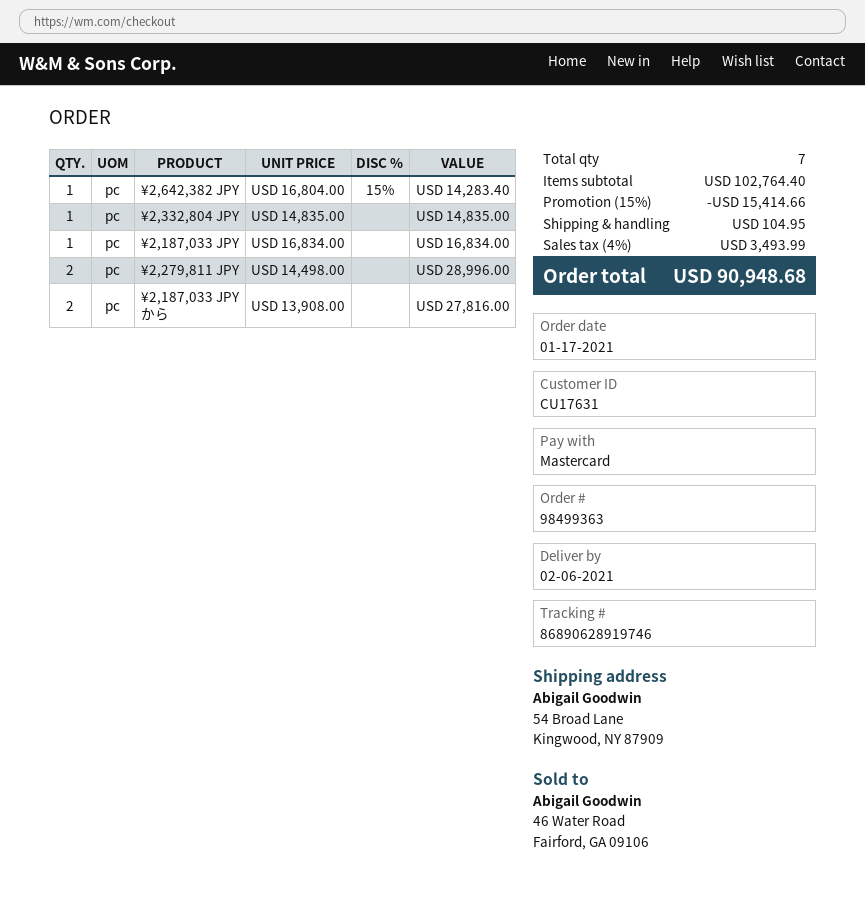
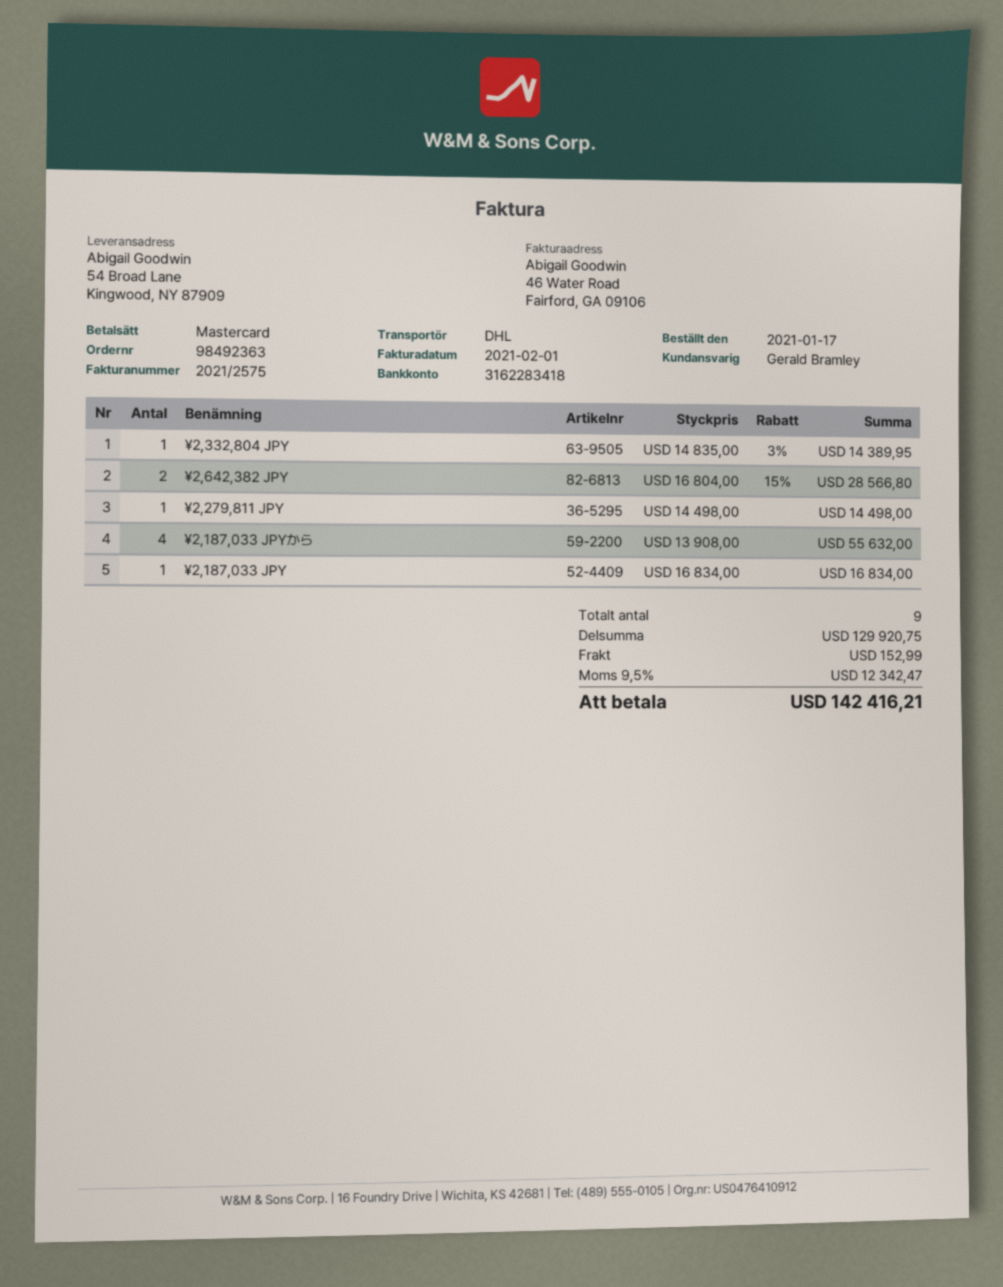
order number: 98499363 -> 98492363
¥2,642,382 JPY: 1 x 16804.00 - 15% = 14283.40 -> 2 x 16804.00 - 15% = 28566.80
¥2,332,804 JPY: 1 x 14835.00 = 14835.00 -> 1 x 14835.00 - 3% = 14389.95
¥2,279,811 JPY: 2 x 14498.00 = 28996.00 -> 1 x 14498.00 = 14498.00
¥2,187,033 JPYから: 2 x 13908.00 = 27816.00 -> 4 x 13908.00 = 55632.00
total quantity: 7 -> 9
subtotal: 102764.40 -> 129920.75
discount: 15% = 15414.66 -> none
shipping: 104.95 -> 152.99
tax: 4% = 3493.99 -> 9.5% = 12342.47
total: 90948.68 -> 142416.21

